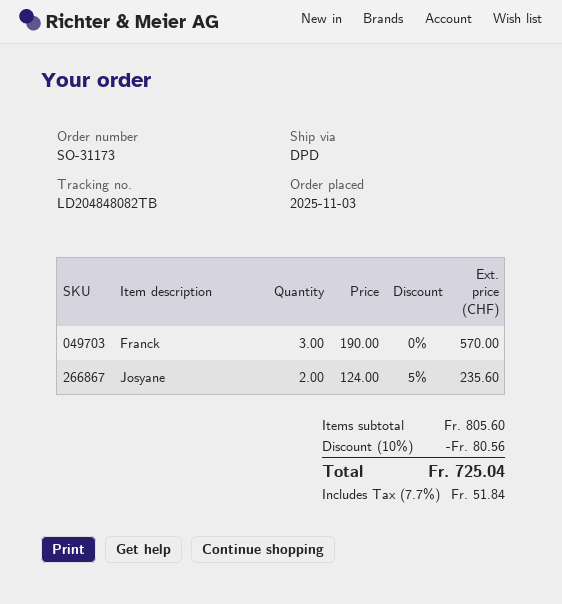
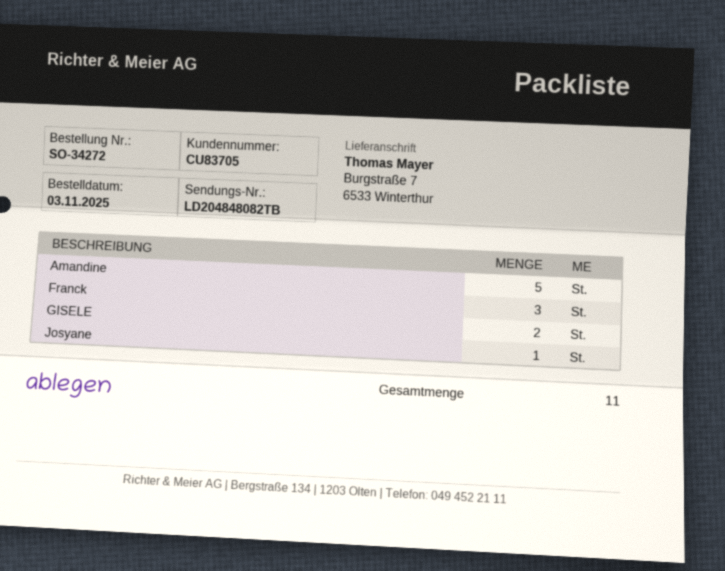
order number: SO-31173 -> SO-34272
Josyane: 2 -> 1
Amandine: none -> 5
GISELE: none -> 2

